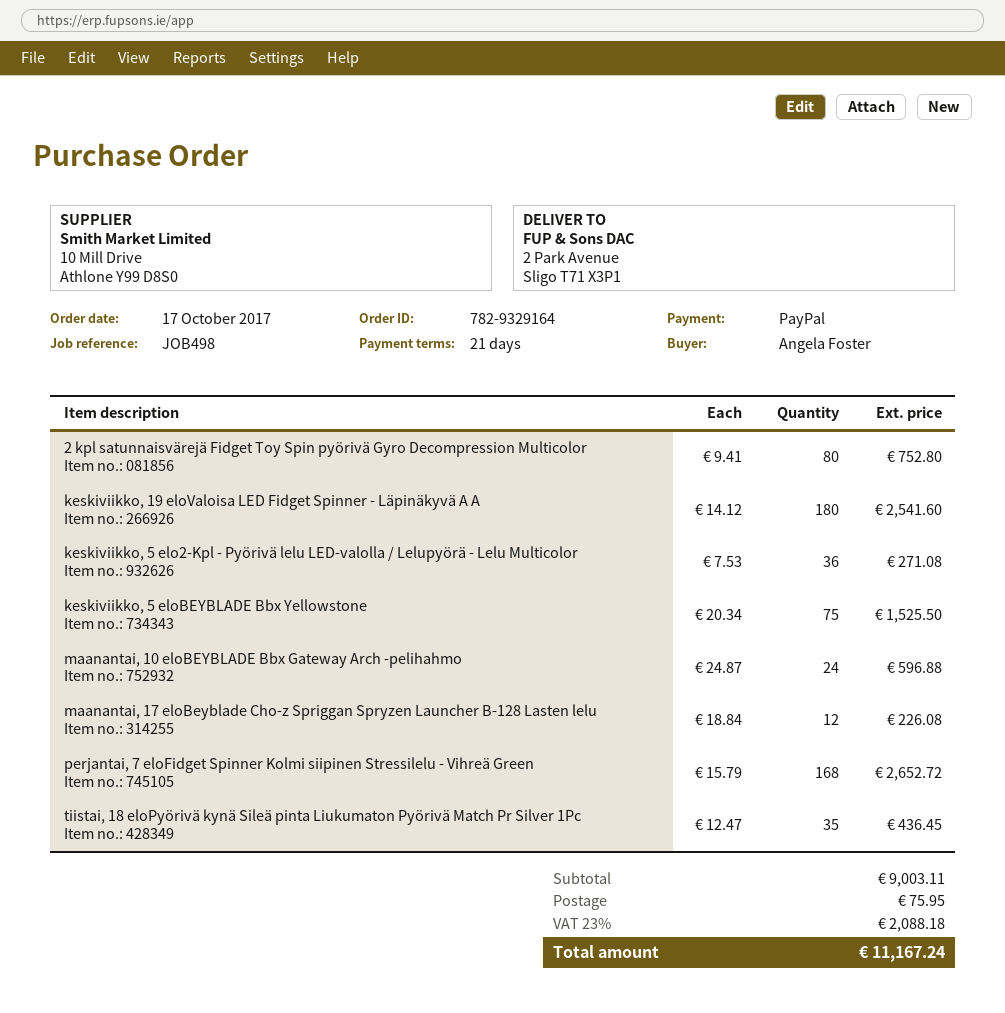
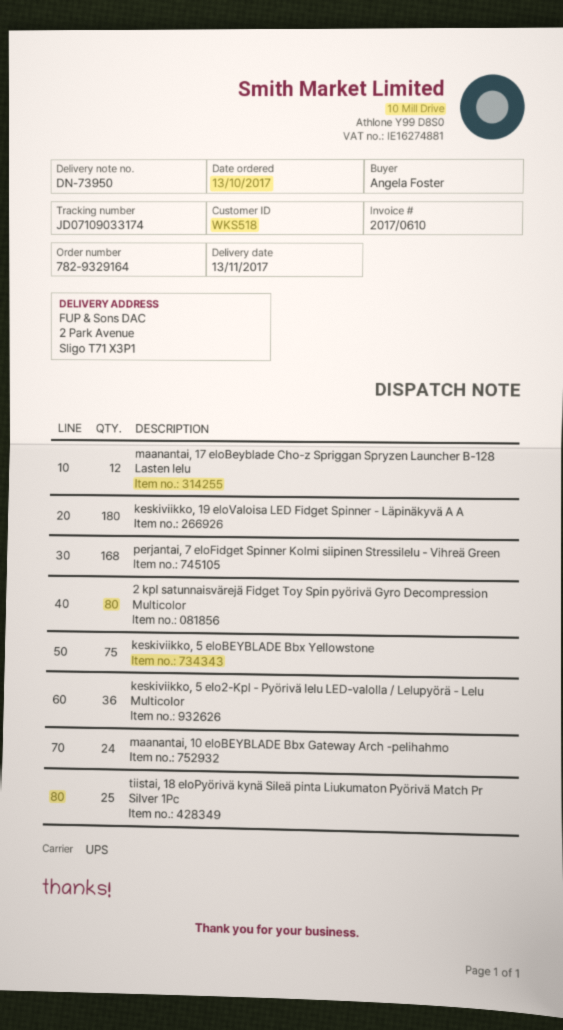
order date: 2017-10-17 -> 2017-10-13
tiistai, 18 eloPyörivä kynä Sileä pinta Liukumaton Pyörivä Match Pr Silver 1Pc: 35 -> 25

